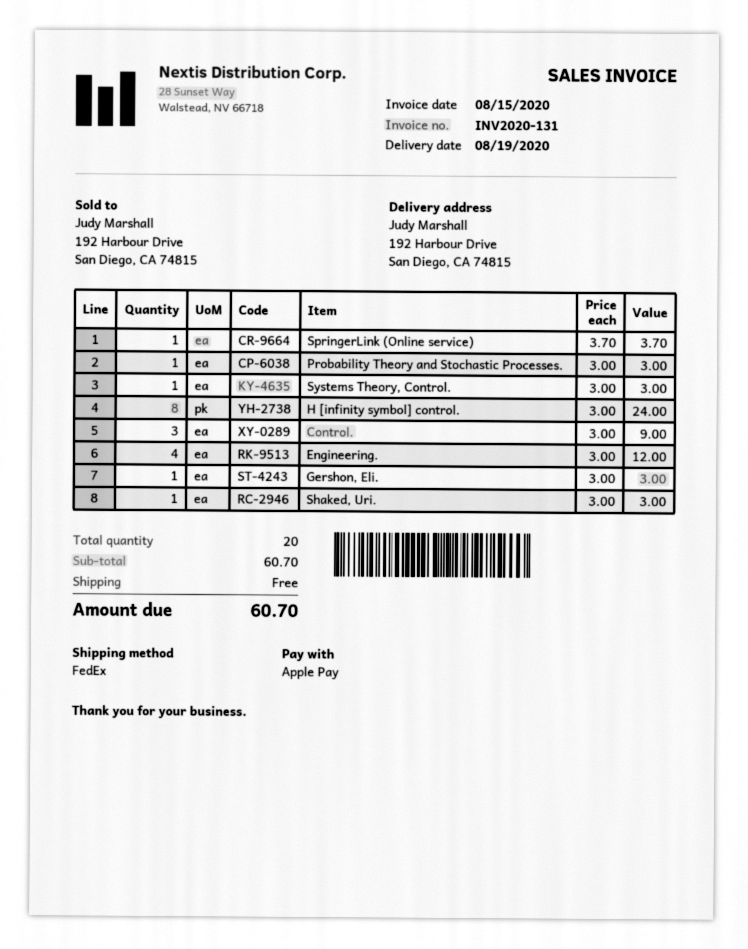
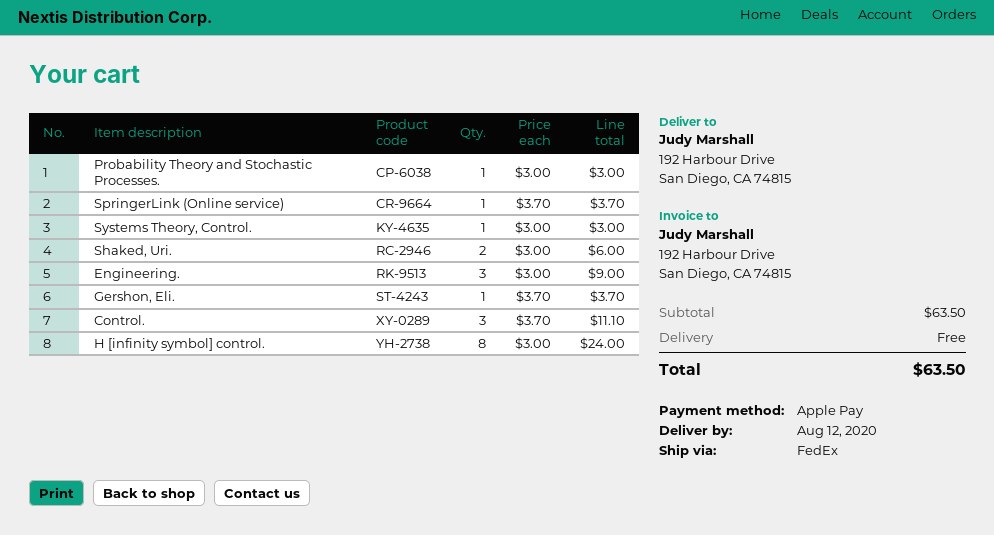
delivery date: 2020-08-19 -> 2020-08-12
Control.: 3 x 3.00 = 9.00 -> 3 x 3.70 = 11.10
Engineering.: 4 x 3.00 = 12.00 -> 3 x 3.00 = 9.00
Gershon, Eli.: 1 x 3.00 = 3.00 -> 1 x 3.70 = 3.70
Shaked, Uri.: 1 x 3.00 = 3.00 -> 2 x 3.00 = 6.00
subtotal: 60.70 -> 63.50
total: 60.70 -> 63.50

